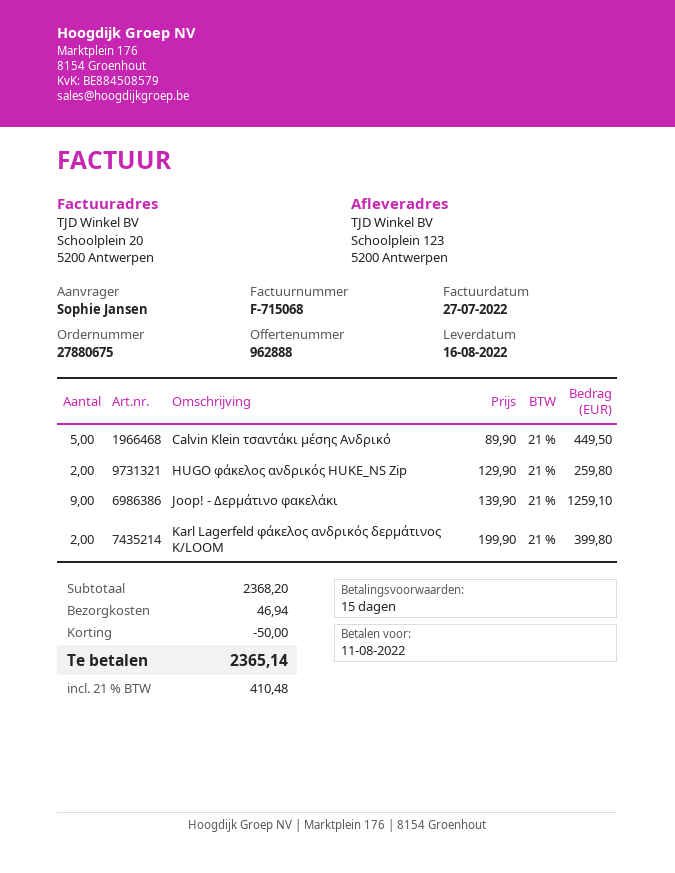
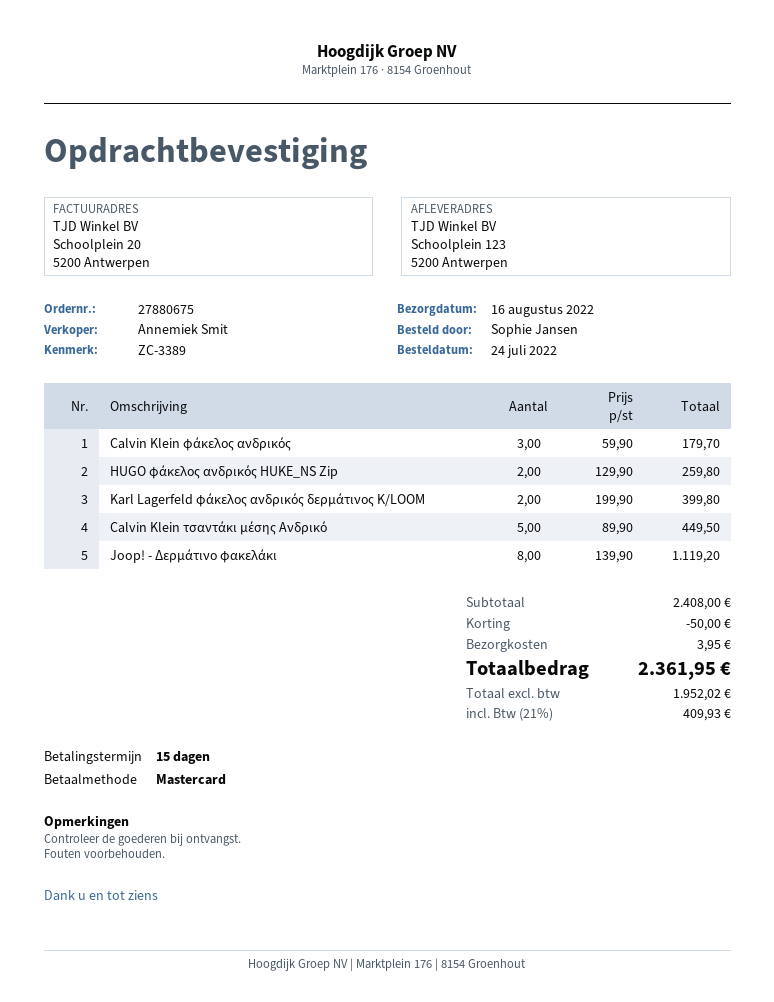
Joop! - Δερμάτινο φακελάκι: 9 x 139.90 = 1259.10 -> 8 x 139.90 = 1119.20
Calvin Klein φάκελος ανδρικός: none -> 3 x 59.90 = 179.70
subtotal: 2368.20 -> 2408.00
shipping: 46.94 -> 3.95
tax: 21% = 410.48 -> 21% = 409.93
total: 2365.14 -> 2361.95

